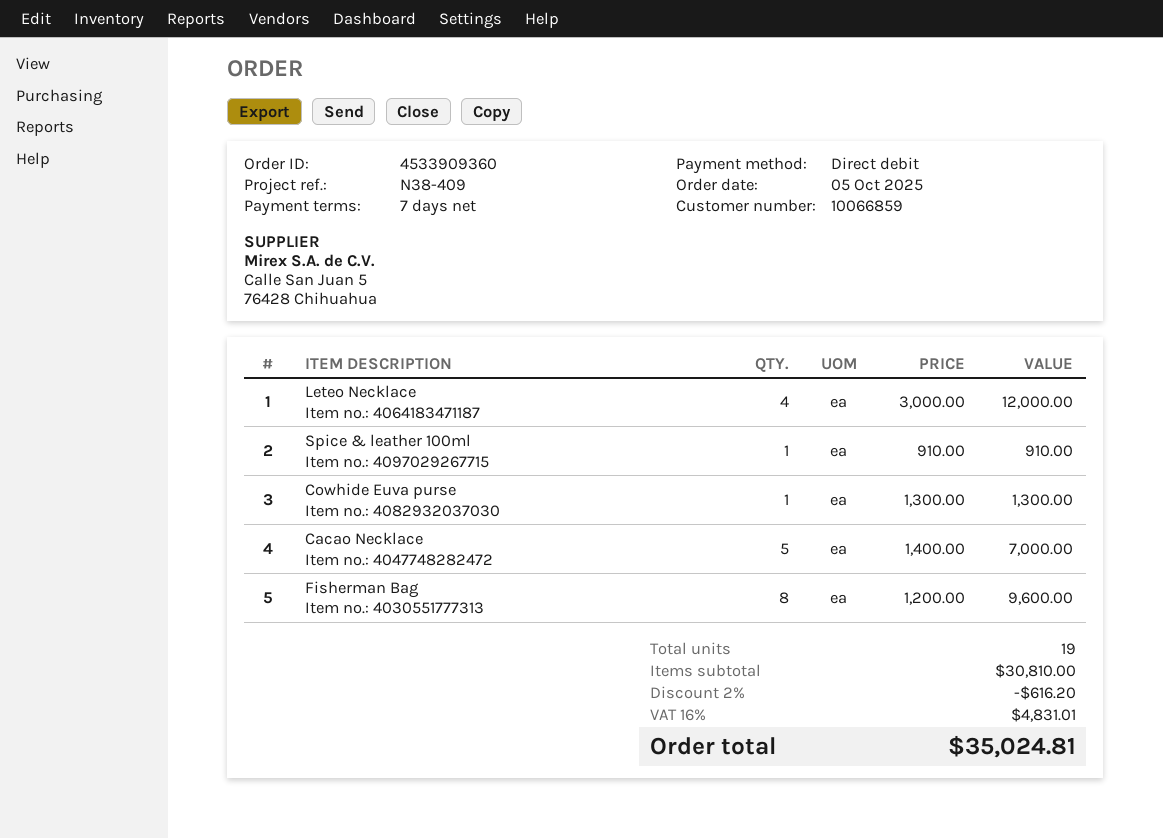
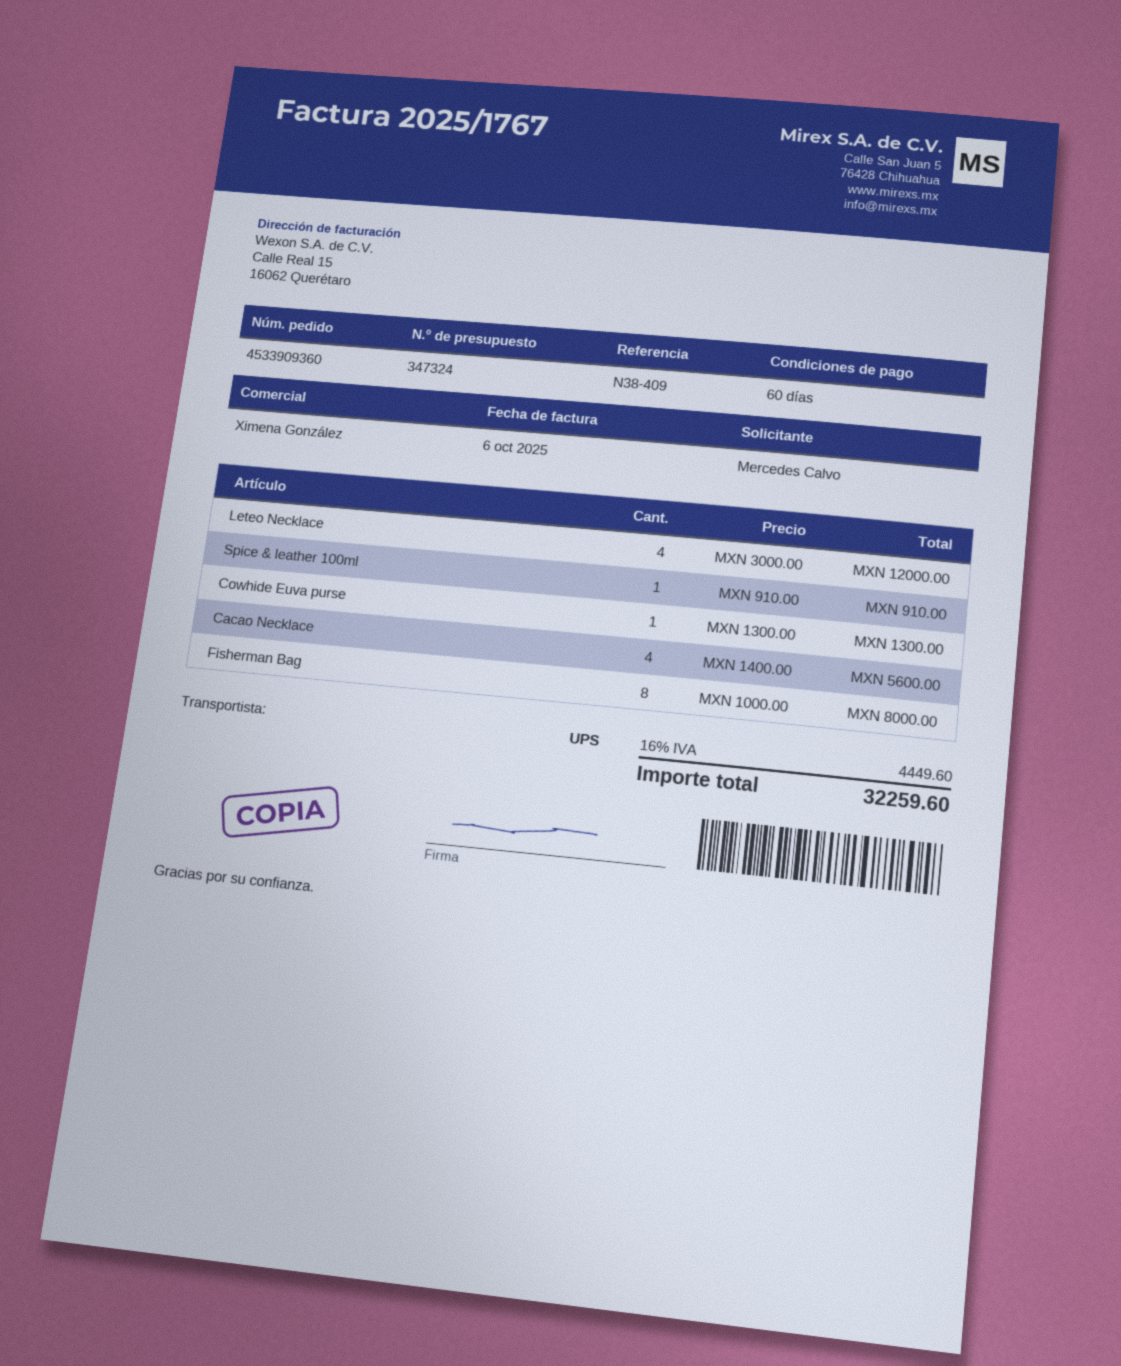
payment terms: 7 days -> 60 days
Cacao Necklace: 5 x 1400.00 = 7000.00 -> 4 x 1400.00 = 5600.00
Fisherman Bag: 8 x 1200.00 = 9600.00 -> 8 x 1000.00 = 8000.00
discount: 2% = 616.20 -> none
tax: 16% = 4831.01 -> 16% = 4449.60
total: 35024.81 -> 32259.60

